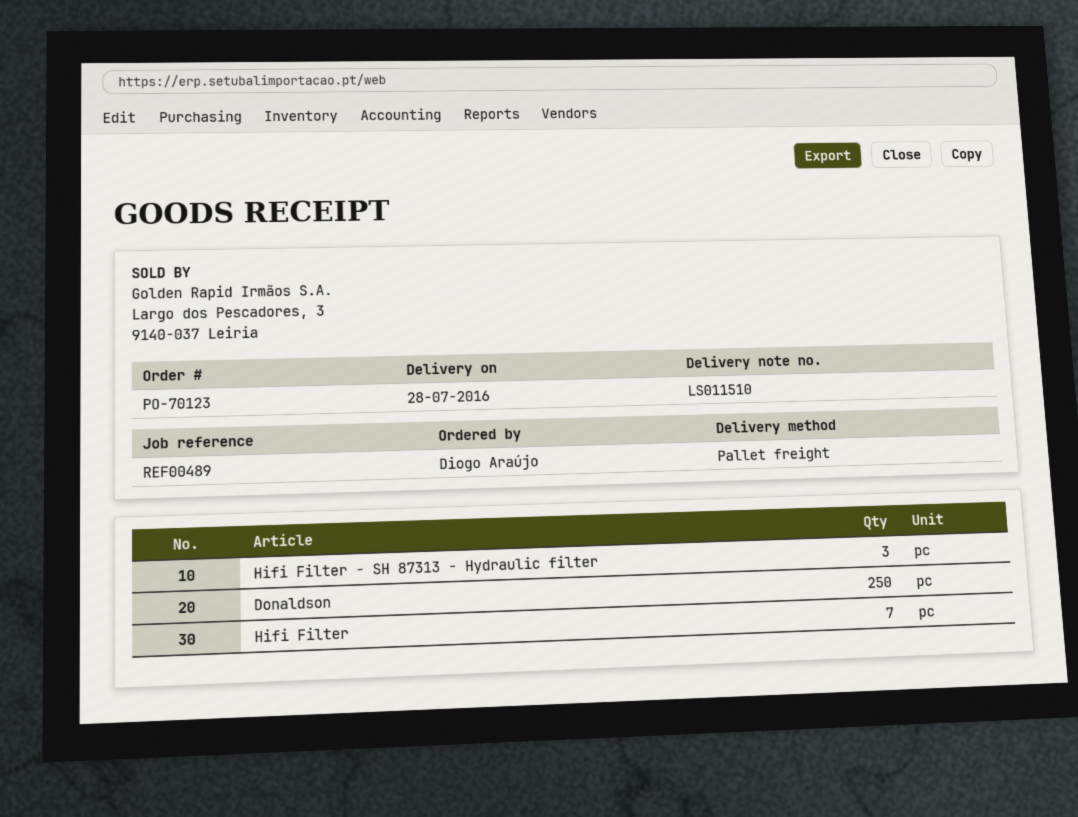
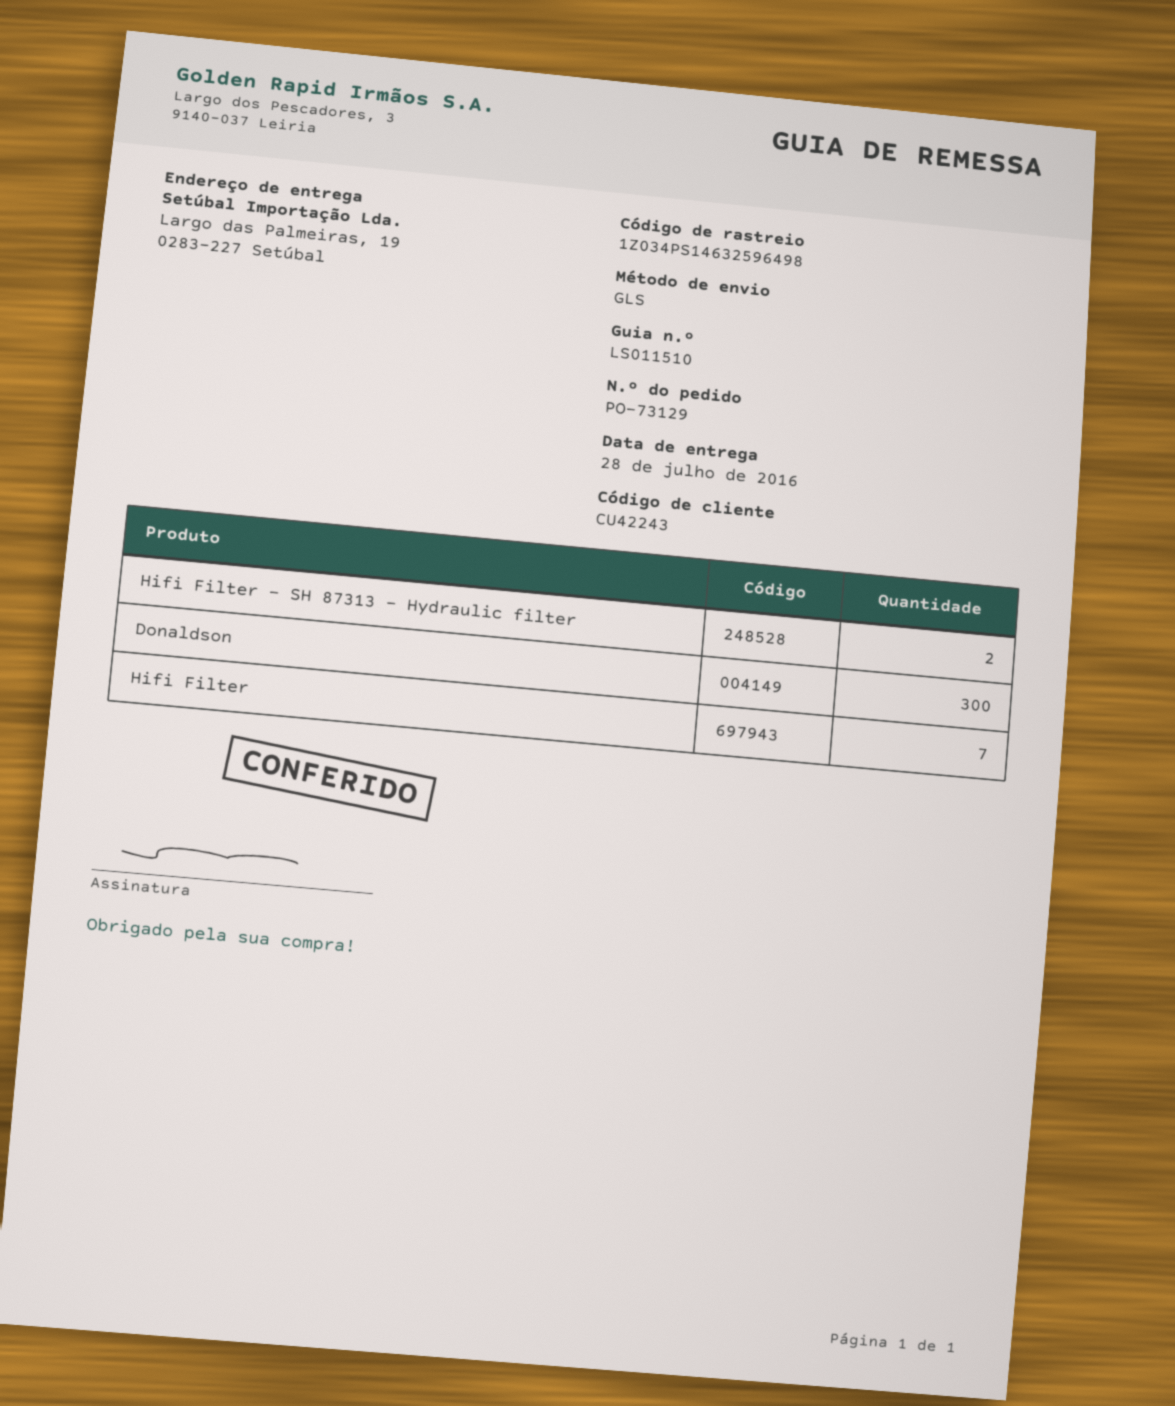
order number: PO-70123 -> PO-73129
shipping method: pallet freight -> GLS
Hifi Filter - SH 87313 - Hydraulic filter: 3 -> 2
Donaldson: 250 -> 300

